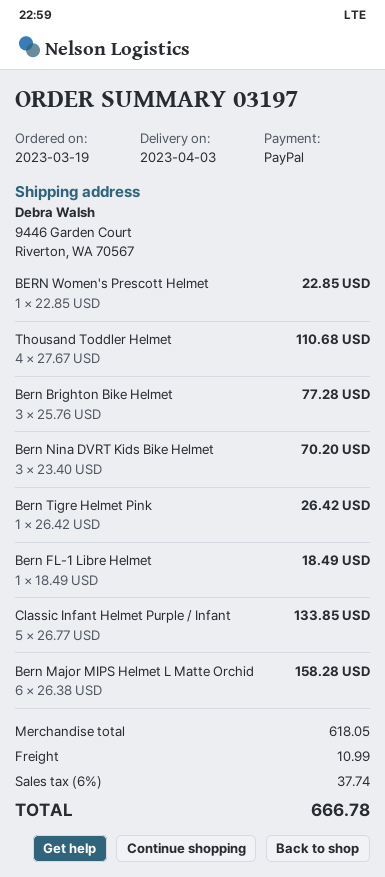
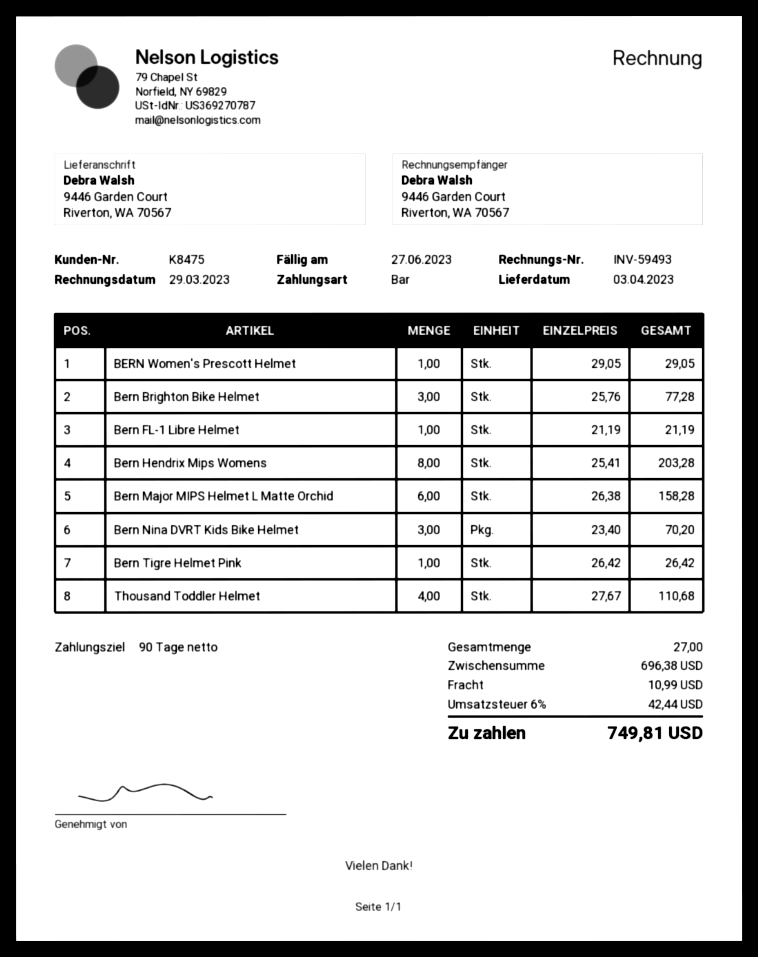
payment method: PayPal -> cash
BERN Women's Prescott Helmet: 1 x 22.85 = 22.85 -> 1 x 29.05 = 29.05
Bern FL-1 Libre Helmet: 1 x 18.49 = 18.49 -> 1 x 21.19 = 21.19
Classic Infant Helmet Purple / Infant: 5 x 26.77 = 133.85 -> none
Bern Hendrix Mips Womens: none -> 8 x 25.41 = 203.28
subtotal: 618.05 -> 696.38
tax: 6% = 37.74 -> 6% = 42.44
total: 666.78 -> 749.81

